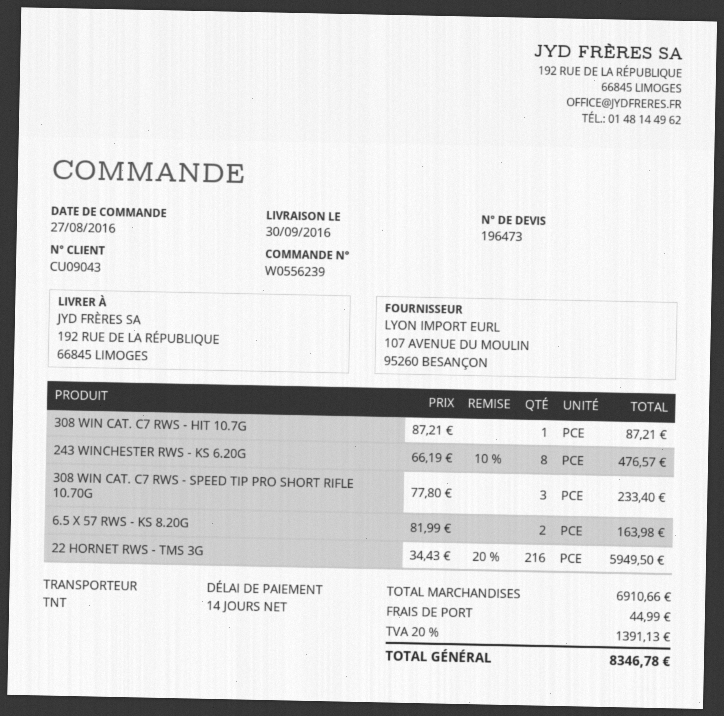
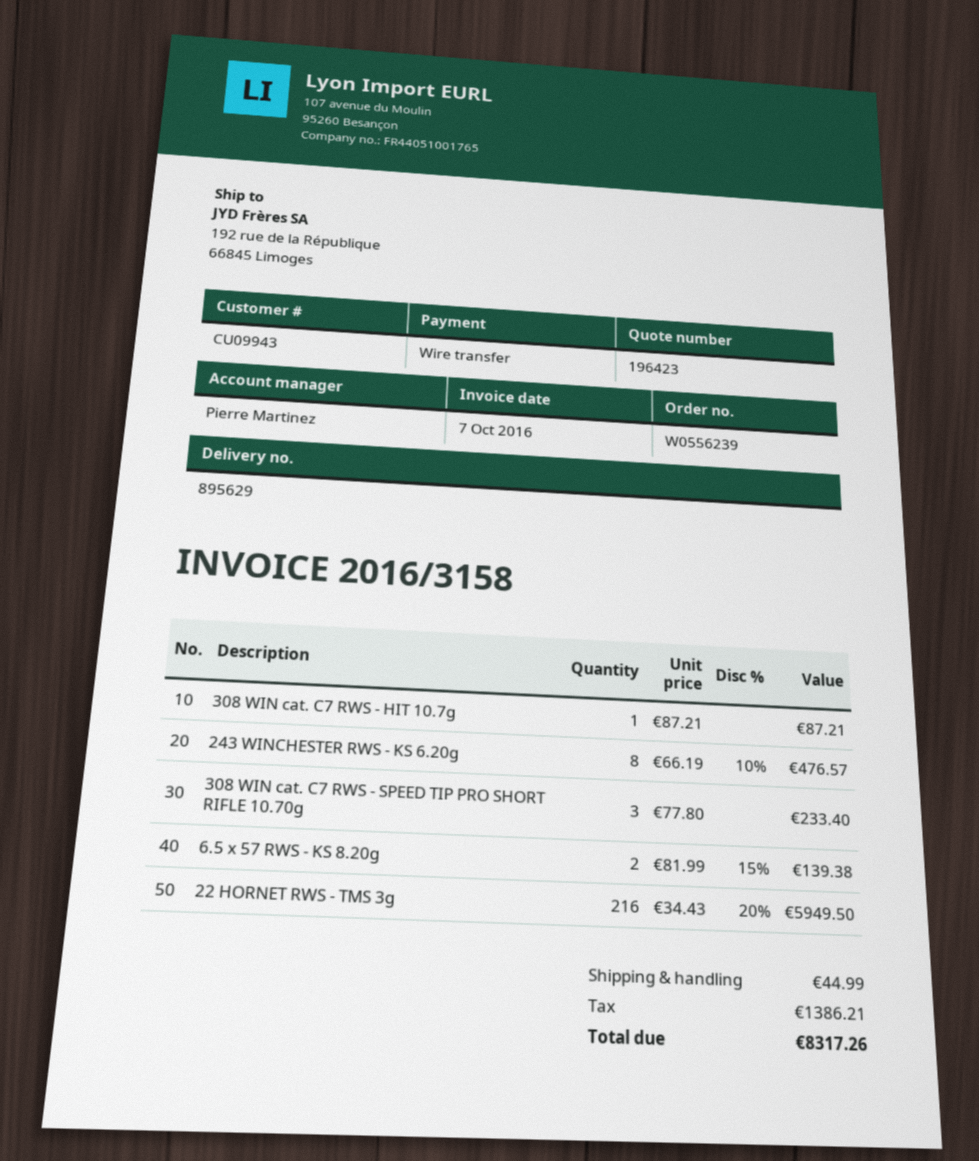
quote number: 196473 -> 196423
customer number: CU09043 -> CU09943
6.5 X 57 RWS - KS 8.20G: 2 x 81.99 = 163.98 -> 2 x 81.99 - 15% = 139.38
tax: 1391.13 -> 1386.21
total: 8346.78 -> 8317.26

